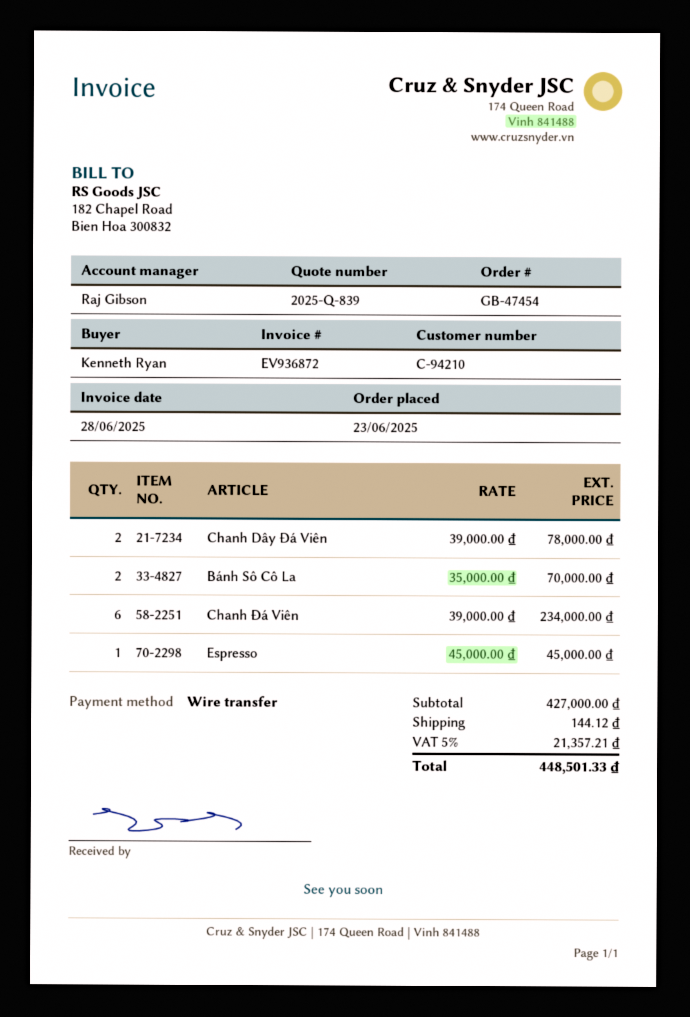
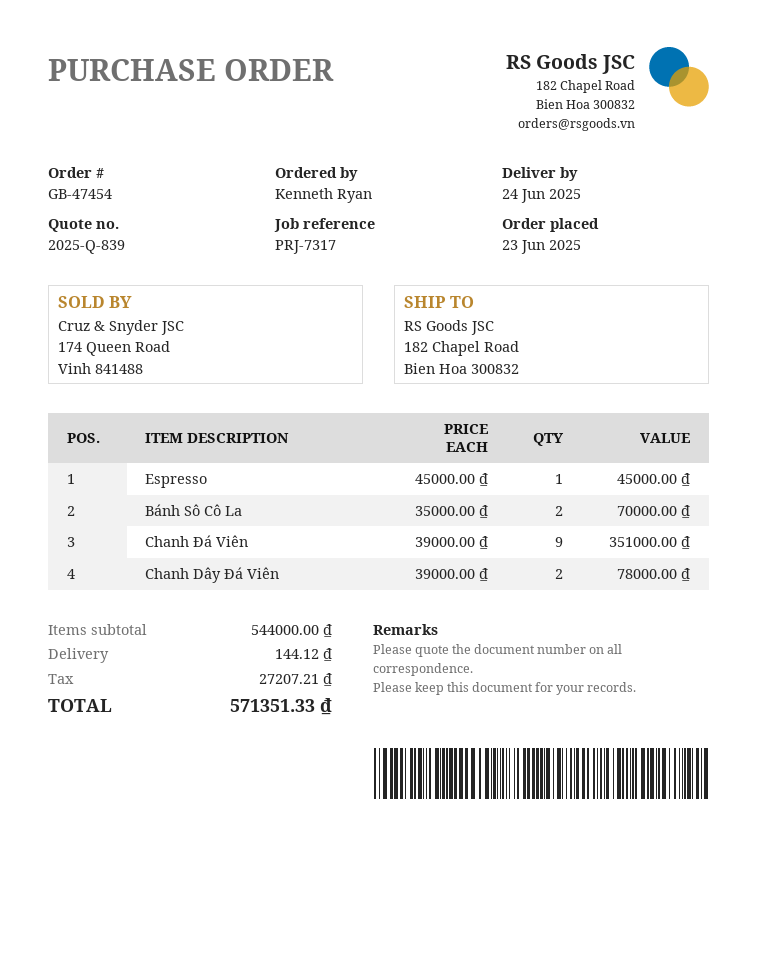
Chanh Đá Viên: 6 x 39000.00 = 234000.00 -> 9 x 39000.00 = 351000.00
subtotal: 427000.00 -> 544000.00
tax: 21357.21 -> 27207.21
total: 448501.33 -> 571351.33

